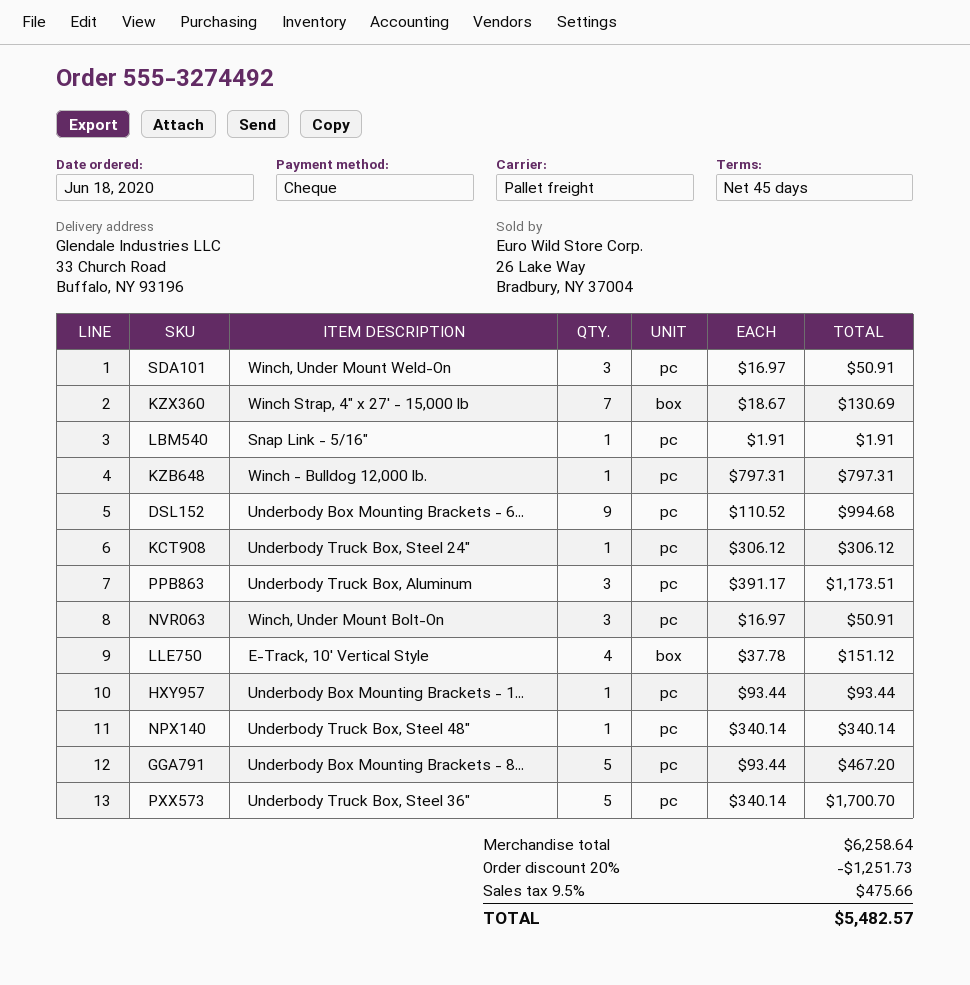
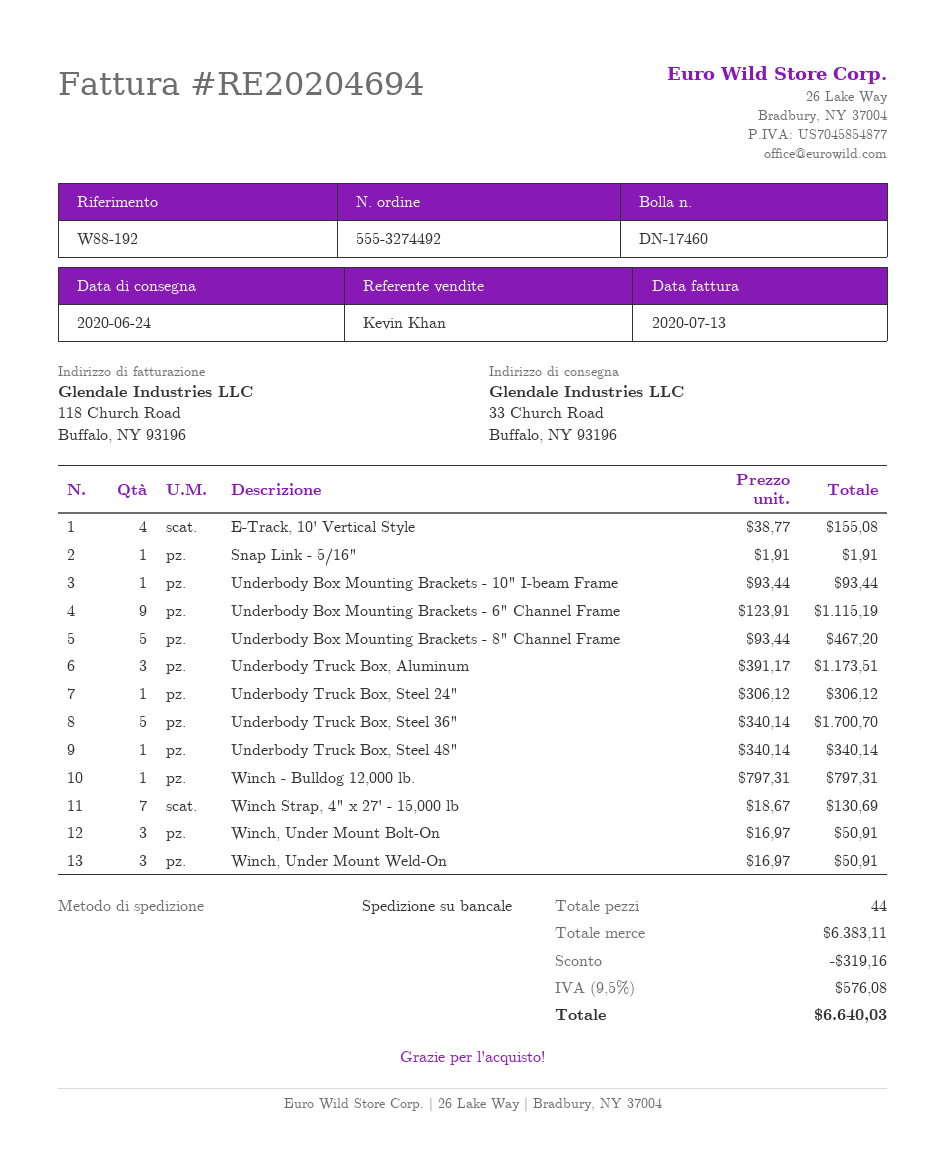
Underbody Box Mounting Brackets - 6...: 9 x 110.52 = 994.68 -> 9 x 123.91 = 1115.19
E-Track, 10' Vertical Style: 4 x 37.78 = 151.12 -> 4 x 38.77 = 155.08
subtotal: 6258.64 -> 6383.11
discount: 1251.73 -> 319.16
tax: 9.5% = 475.66 -> 9.5% = 576.08
total: 5482.57 -> 6640.03

